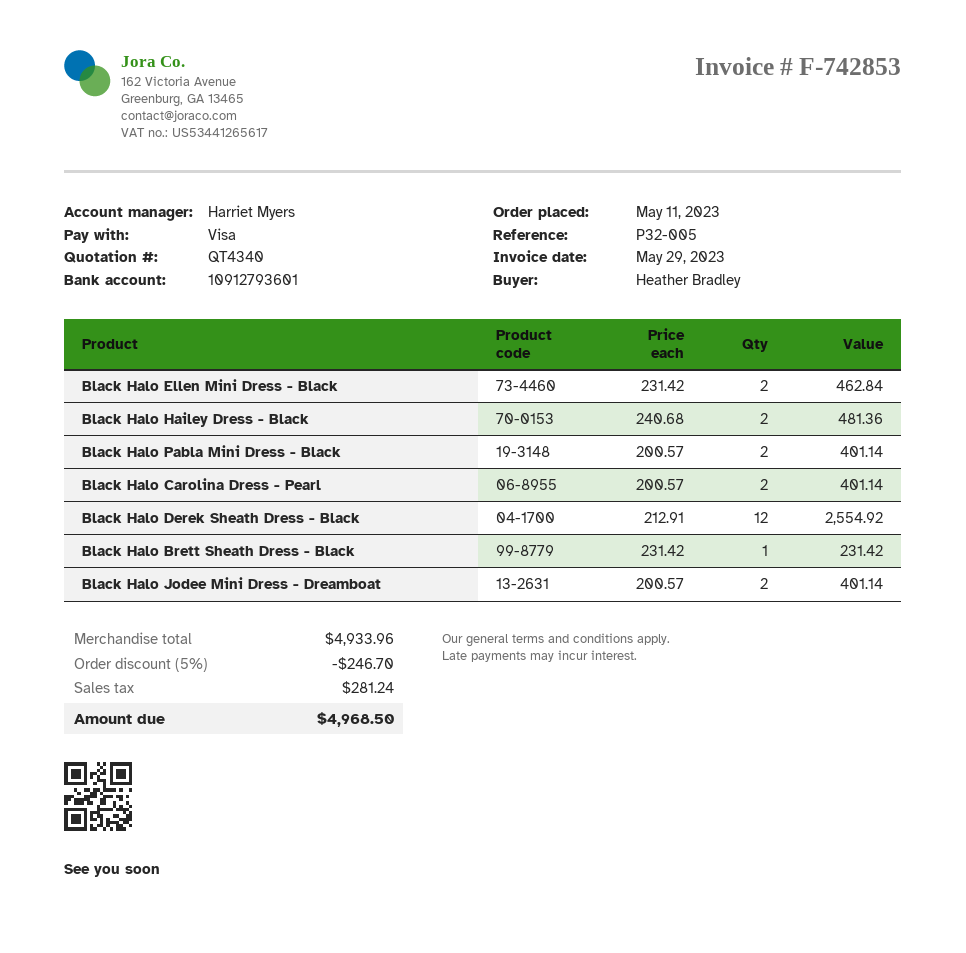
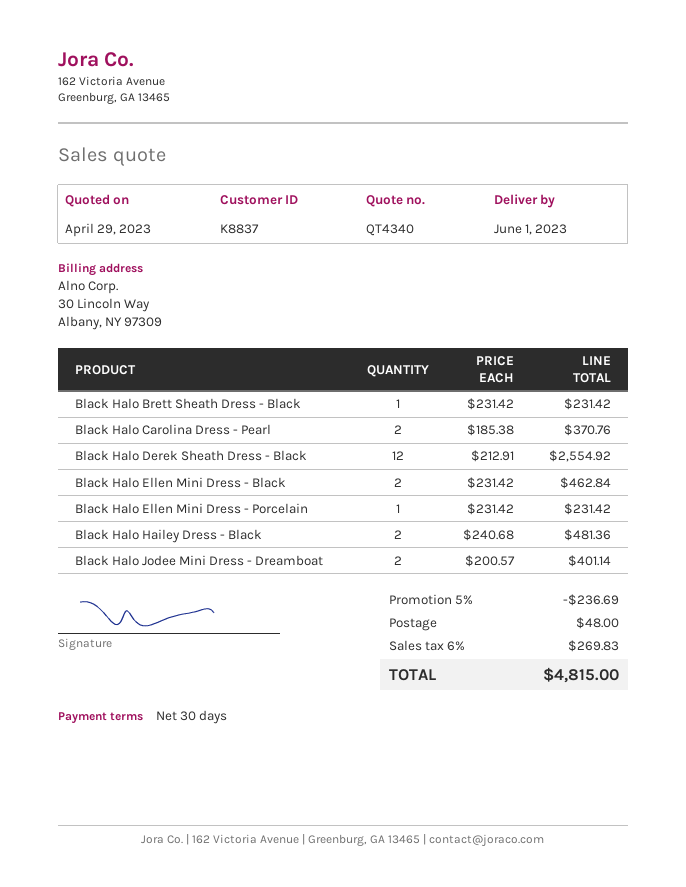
Black Halo Pabla Mini Dress - Black: 2 x 200.57 = 401.14 -> none
Black Halo Carolina Dress - Pearl: 2 x 200.57 = 401.14 -> 2 x 185.38 = 370.76
Black Halo Ellen Mini Dress - Porcelain: none -> 1 x 231.42 = 231.42
discount: 5% = 246.70 -> 5% = 236.69
shipping: none -> 48.00
tax: 281.24 -> 269.83
total: 4968.50 -> 4815.00

